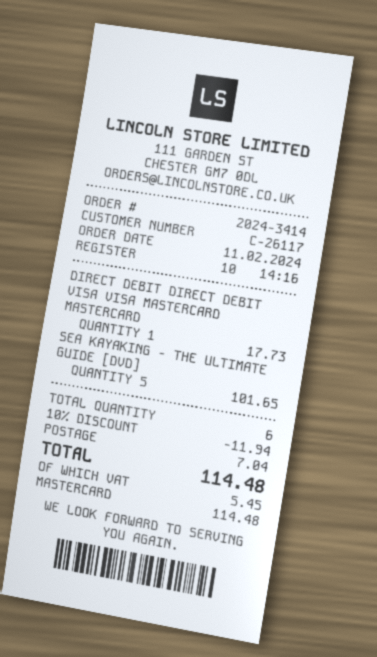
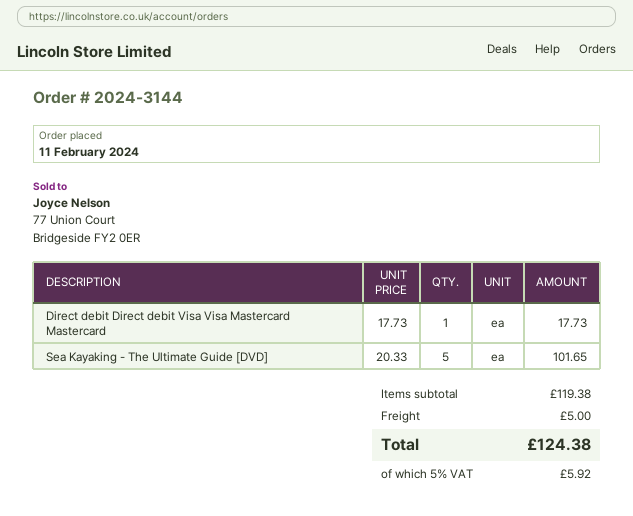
order number: 2024-3414 -> 2024-3144
discount: 10% = 11.94 -> none
shipping: 7.04 -> 5.00
tax: 5.45 -> 5.92
total: 114.48 -> 124.38

